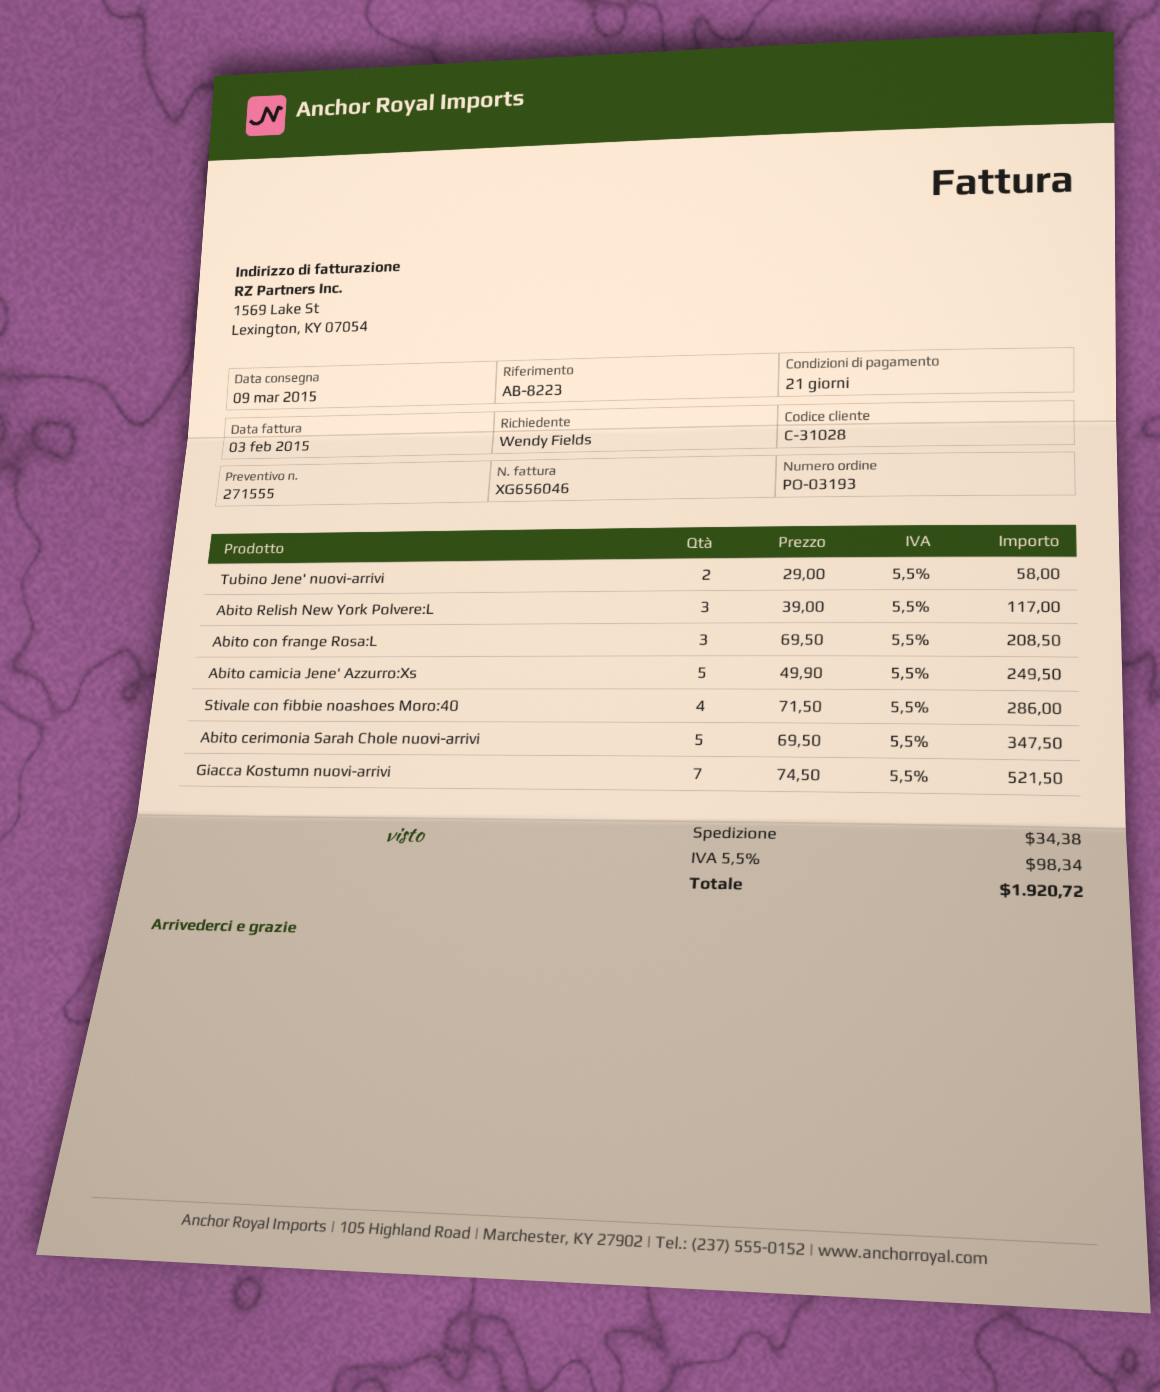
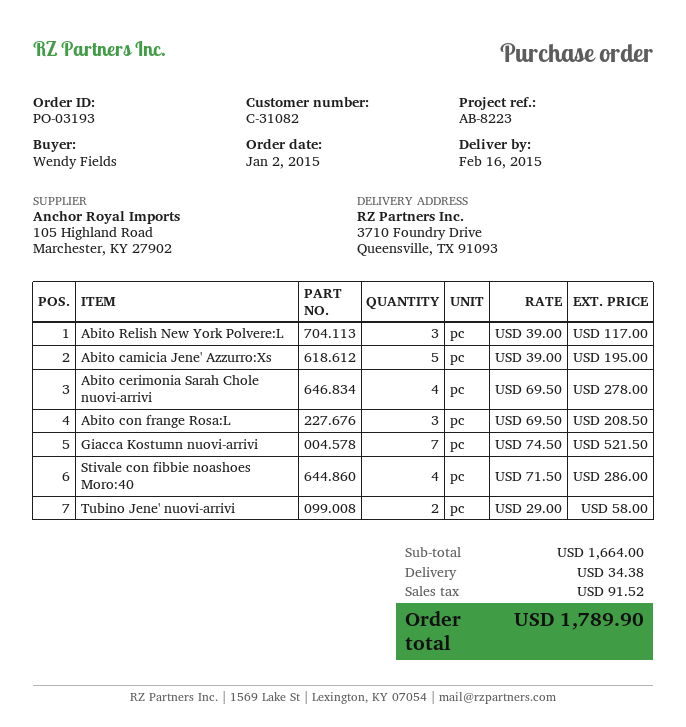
delivery date: 2015-03-09 -> 2015-02-16
customer number: C-31028 -> C-31082
Abito camicia Jene' Azzurro:Xs: 5 x 49.90 = 249.50 -> 5 x 39.00 = 195.00
Abito cerimonia Sarah Chole nuovi-arrivi: 5 x 69.50 = 347.50 -> 4 x 69.50 = 278.00
tax: 98.34 -> 91.52
total: 1920.72 -> 1789.90

